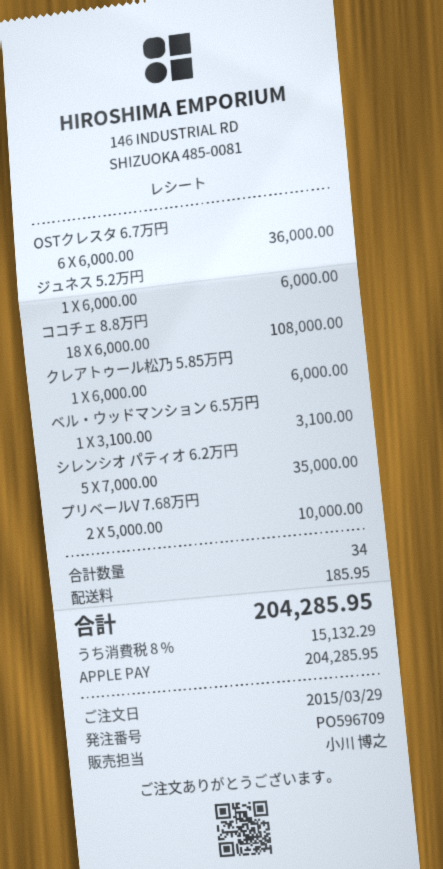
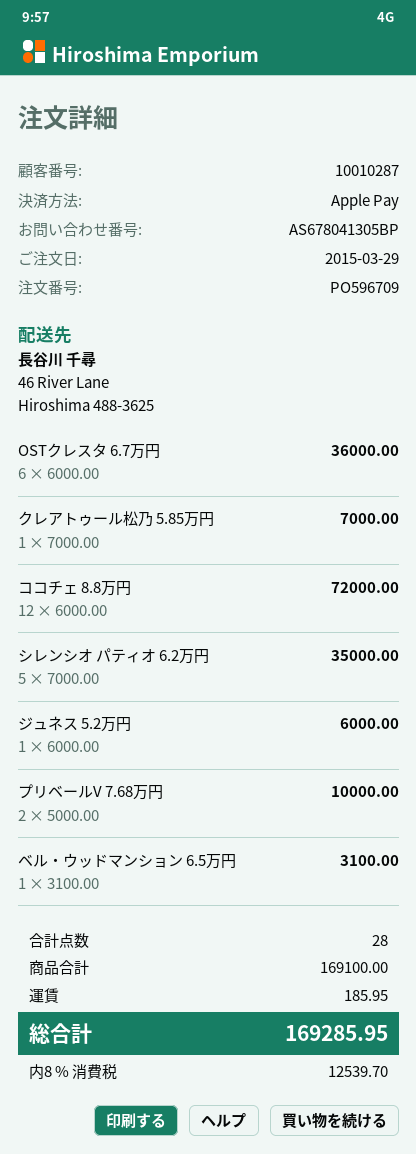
ココチェ 8.8万円: 18 x 6000.00 = 108000.00 -> 12 x 6000.00 = 72000.00
クレアトゥール松乃 5.85万円: 1 x 6000.00 = 6000.00 -> 1 x 7000.00 = 7000.00
total quantity: 34 -> 28
tax: 8% = 15132.29 -> 8% = 12539.70
total: 204285.95 -> 169285.95

